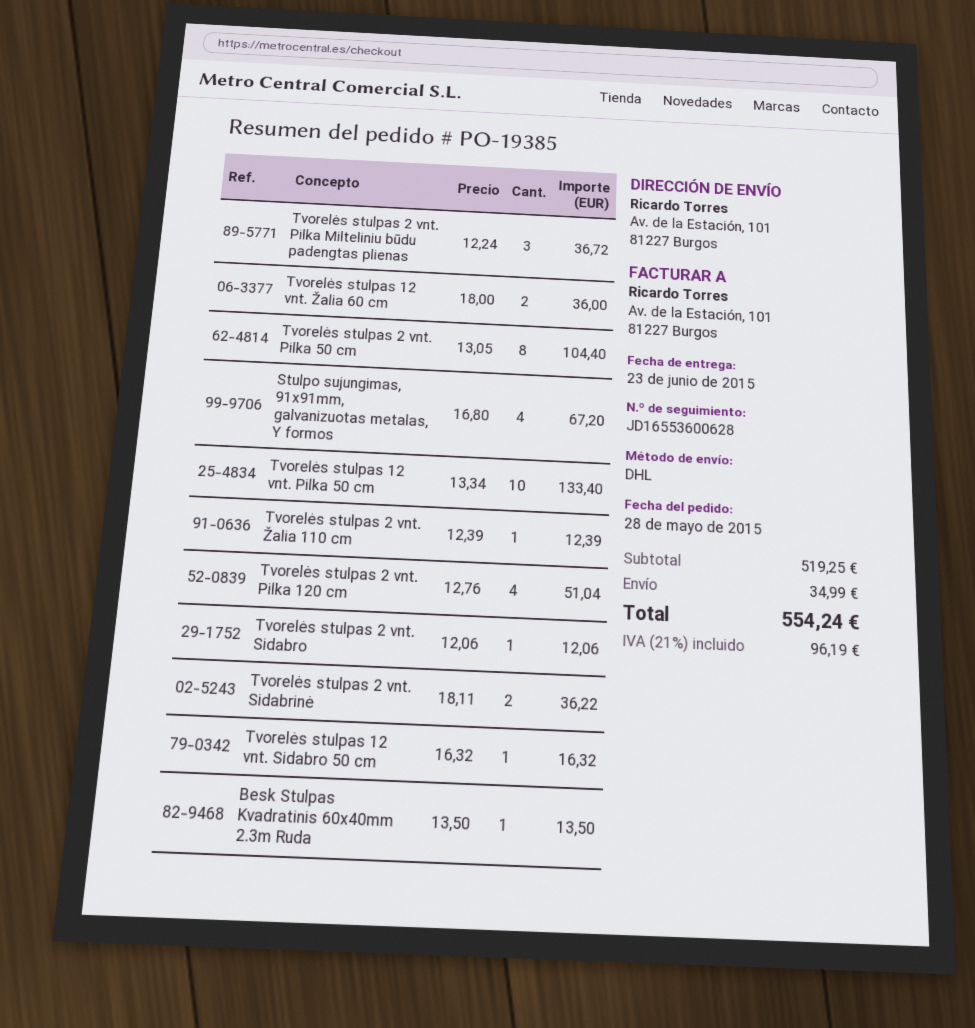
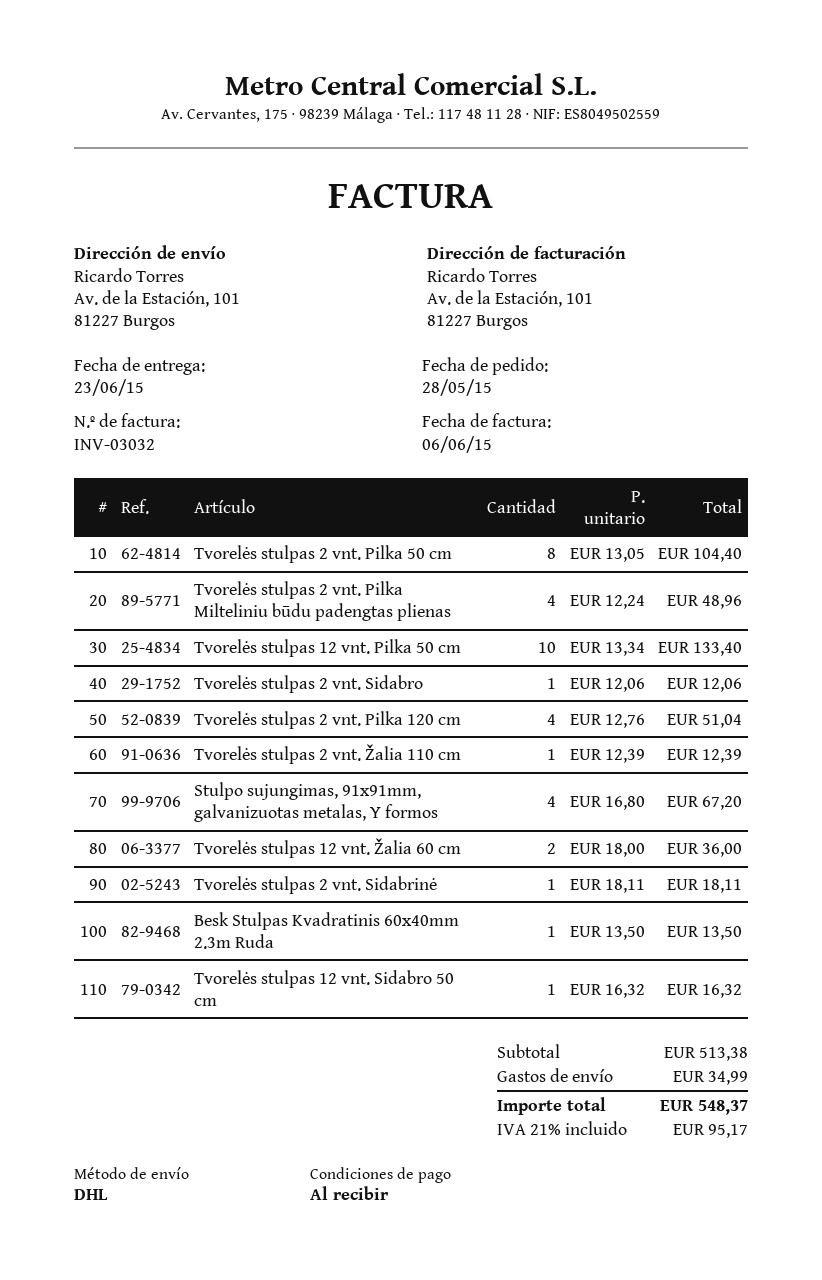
Tvorelės stulpas 2 vnt. Pilka Milteliniu būdu padengtas plienas: 3 x 12.24 = 36.72 -> 4 x 12.24 = 48.96
Tvorelės stulpas 2 vnt. Sidabrinė: 2 x 18.11 = 36.22 -> 1 x 18.11 = 18.11
subtotal: 519.25 -> 513.38
tax: 21% = 96.19 -> 21% = 95.17
total: 554.24 -> 548.37

